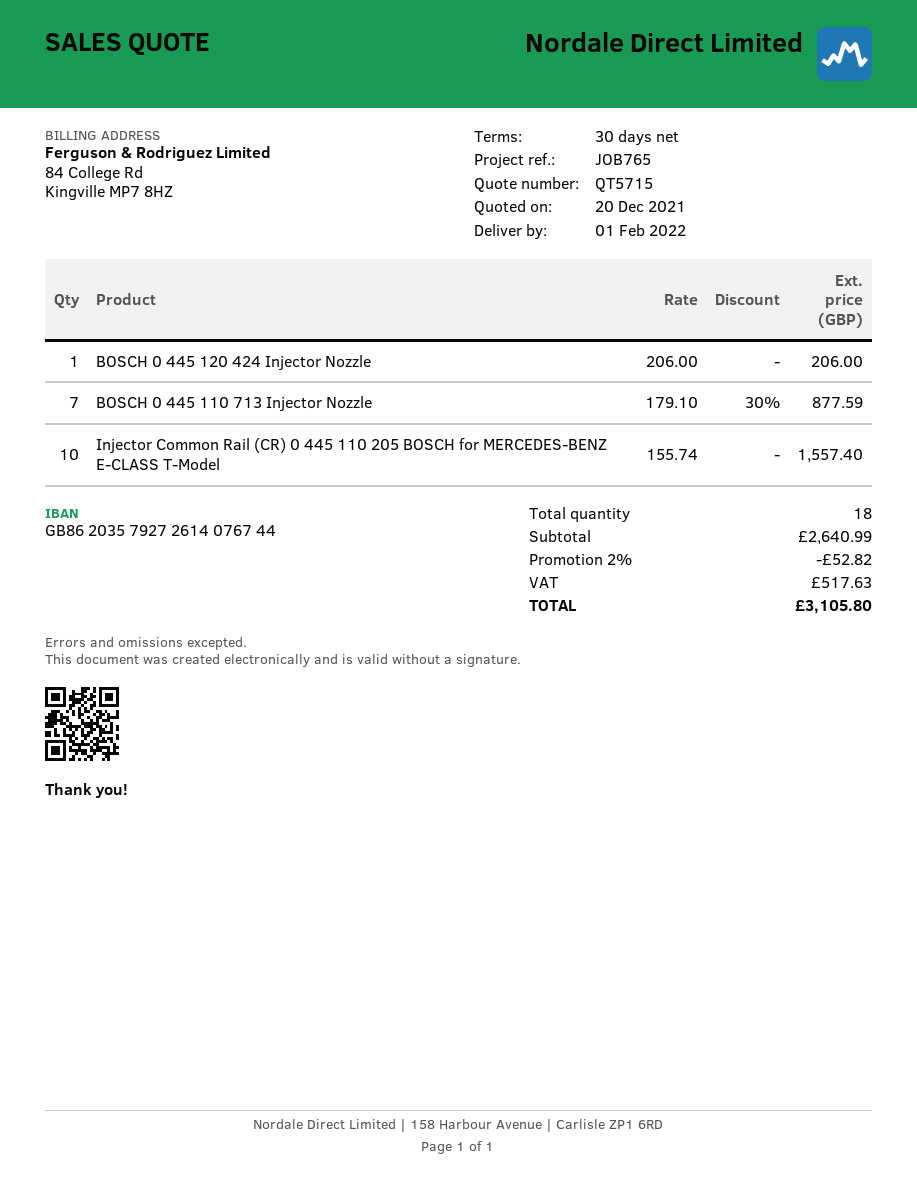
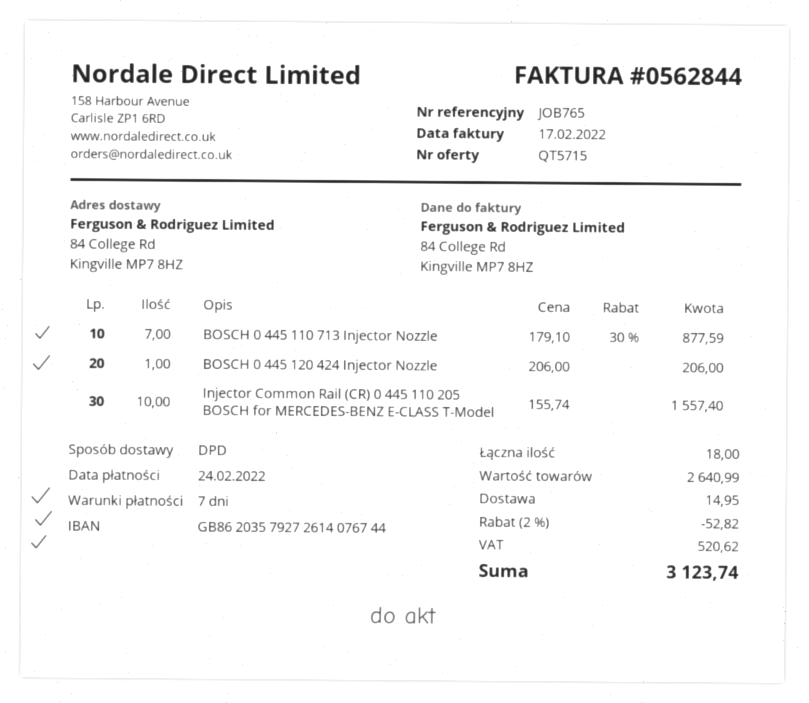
payment terms: 30 days -> 7 days
shipping: none -> 14.95
tax: 517.63 -> 520.62
total: 3105.80 -> 3123.74

